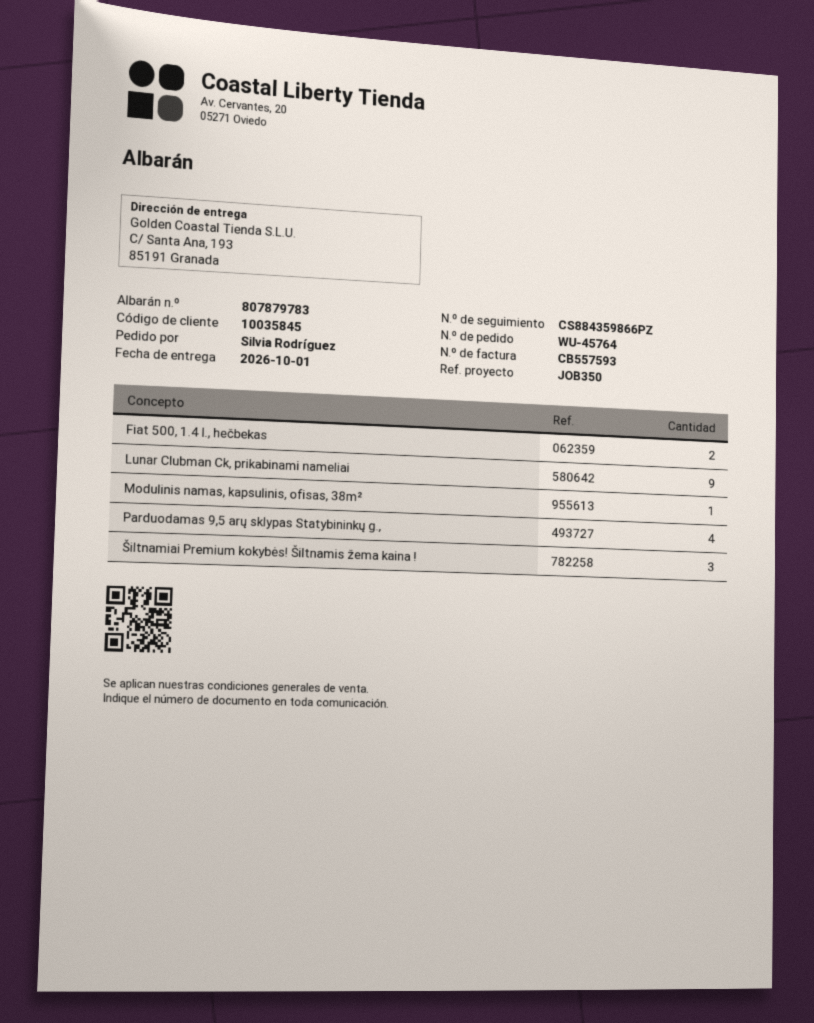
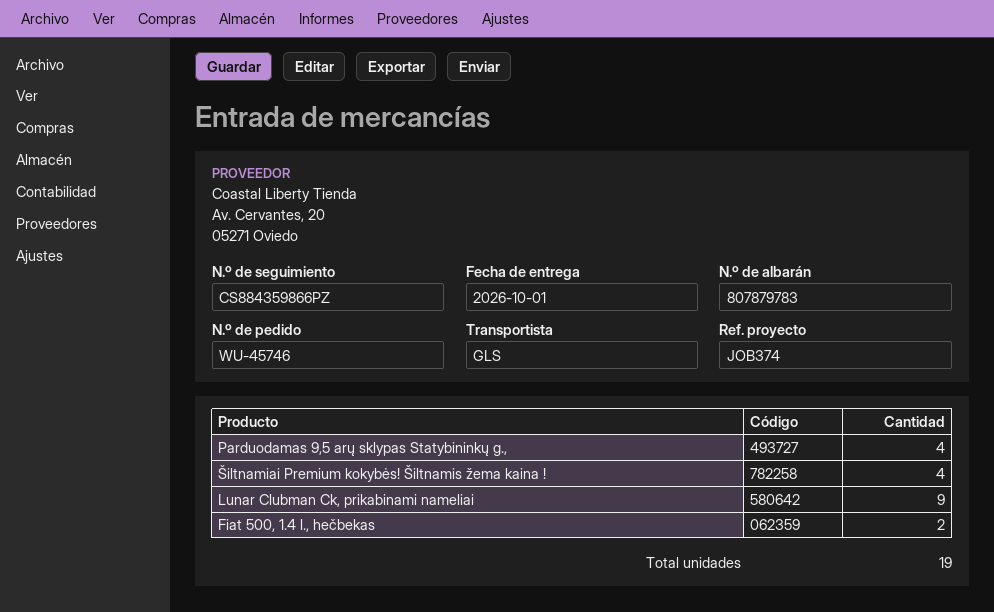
order number: WU-45764 -> WU-45746
reference: JOB350 -> JOB374
Modulinis namas, kapsulinis, ofisas, 38m²: 1 -> none
Šiltnamiai Premium kokybės! Šiltnamis žema kaina !: 3 -> 4

